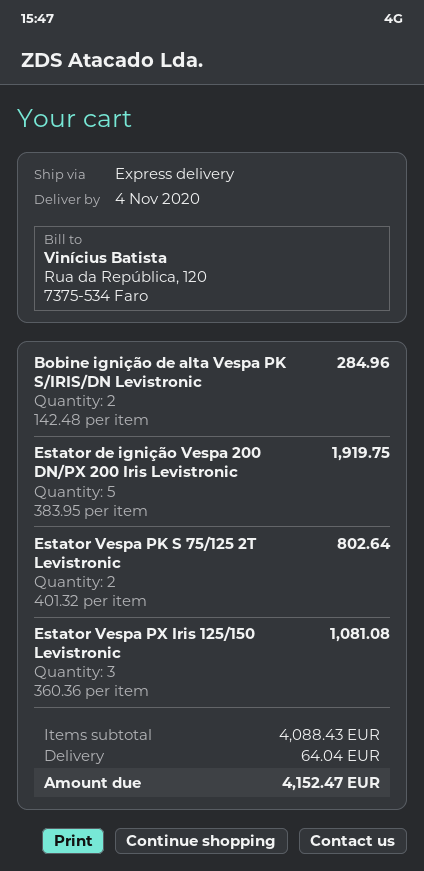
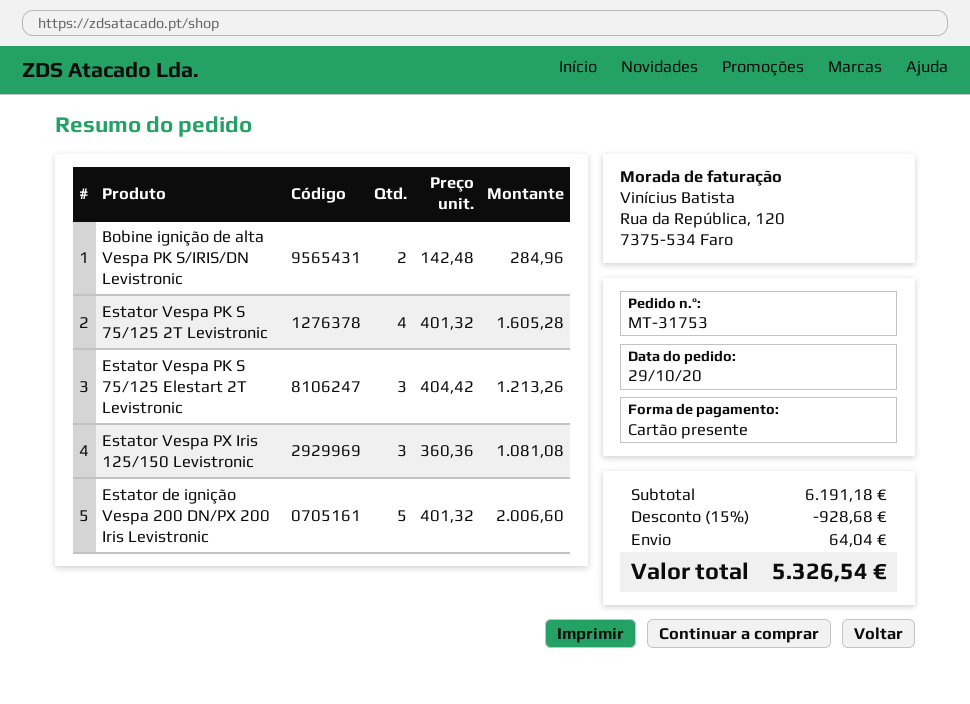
Estator de ignição Vespa 200 DN/PX 200 Iris Levistronic: 5 x 383.95 = 1919.75 -> 5 x 401.32 = 2006.60
Estator Vespa PK S 75/125 2T Levistronic: 2 x 401.32 = 802.64 -> 4 x 401.32 = 1605.28
Estator Vespa PK S 75/125 Elestart 2T Levistronic: none -> 3 x 404.42 = 1213.26
subtotal: 4088.43 -> 6191.18
discount: none -> 15% = 928.68
total: 4152.47 -> 5326.54

